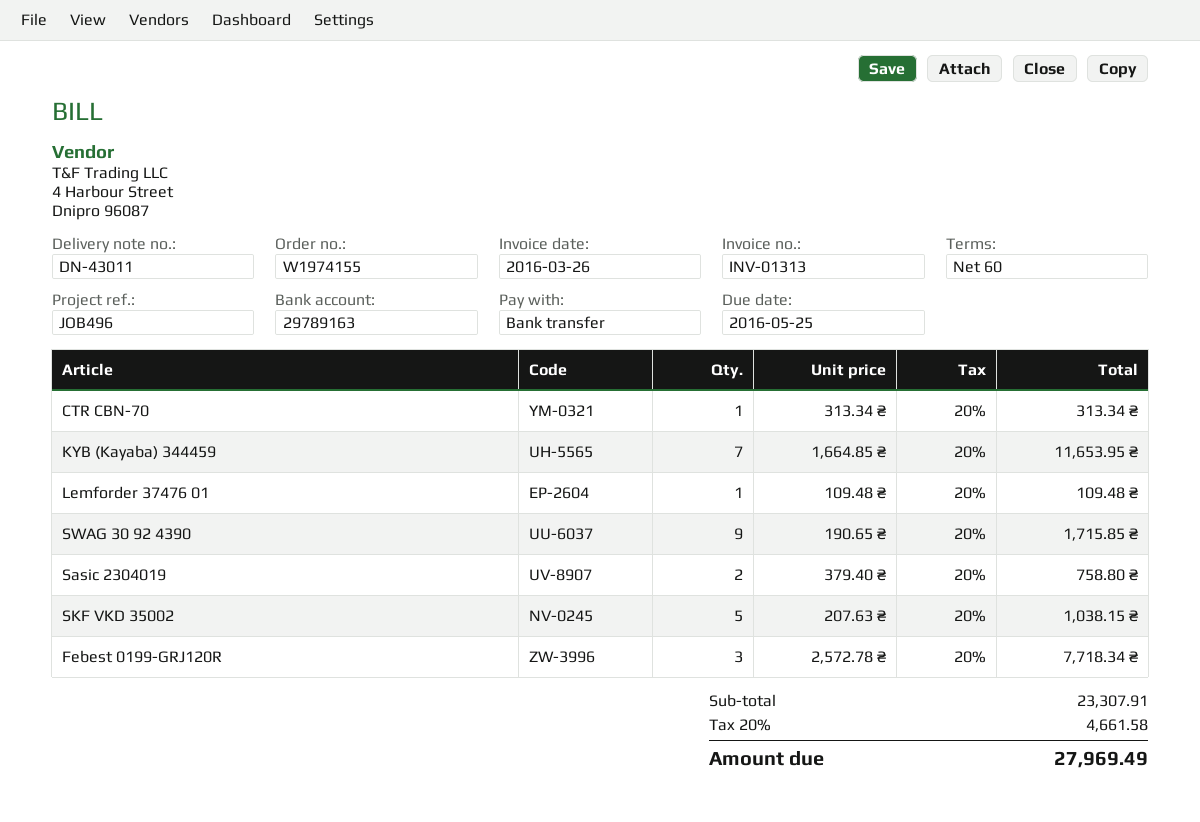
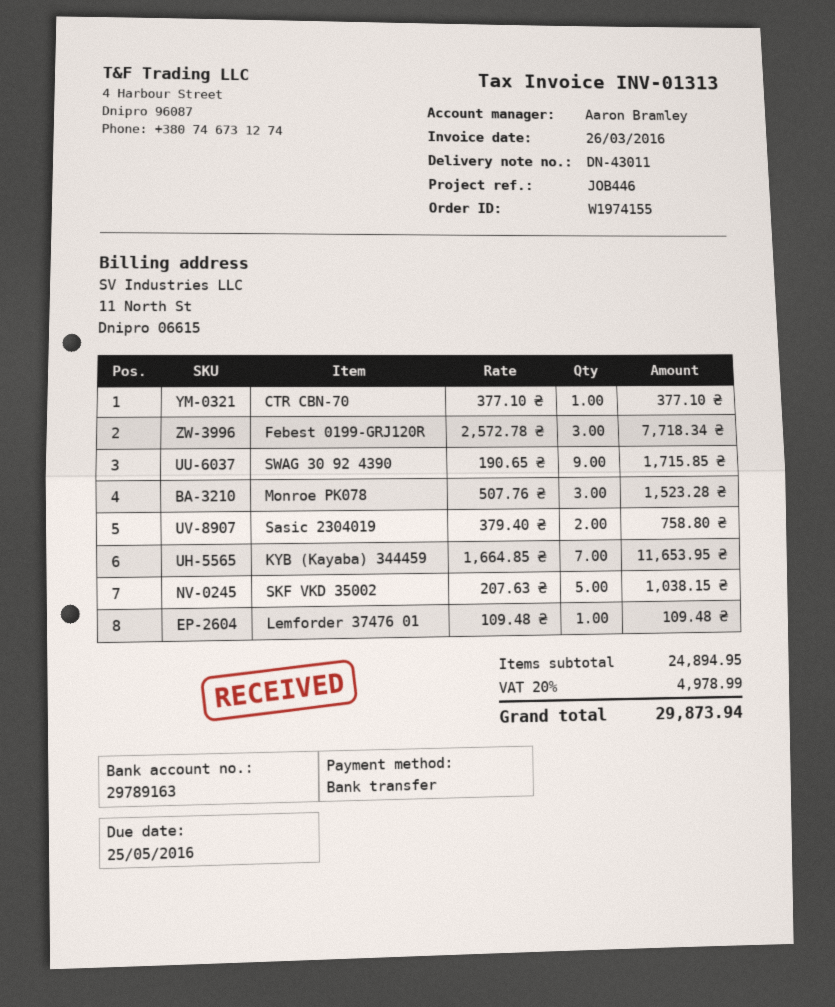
reference: JOB496 -> JOB446
CTR CBN-70: 1 x 313.34 = 313.34 -> 1 x 377.10 = 377.10
Monroe PK078: none -> 3 x 507.76 = 1523.28
subtotal: 23307.91 -> 24894.95
tax: 20% = 4661.58 -> 20% = 4978.99
total: 27969.49 -> 29873.94

